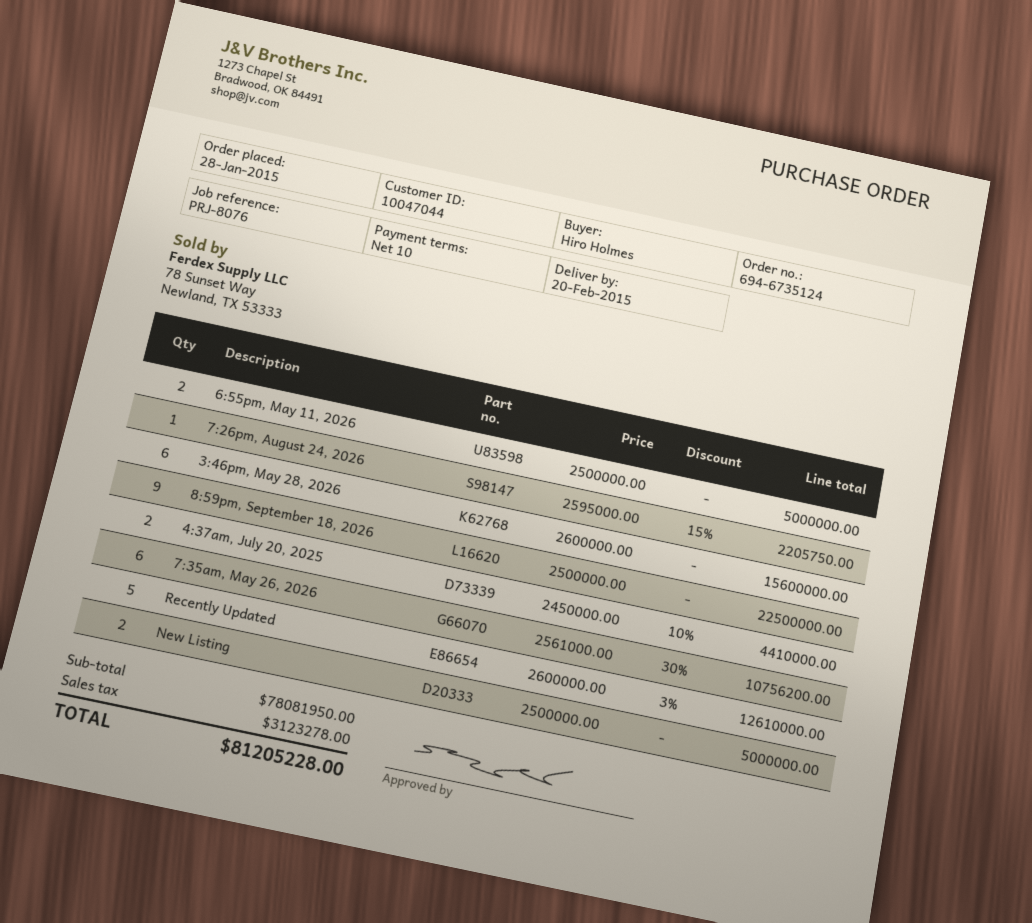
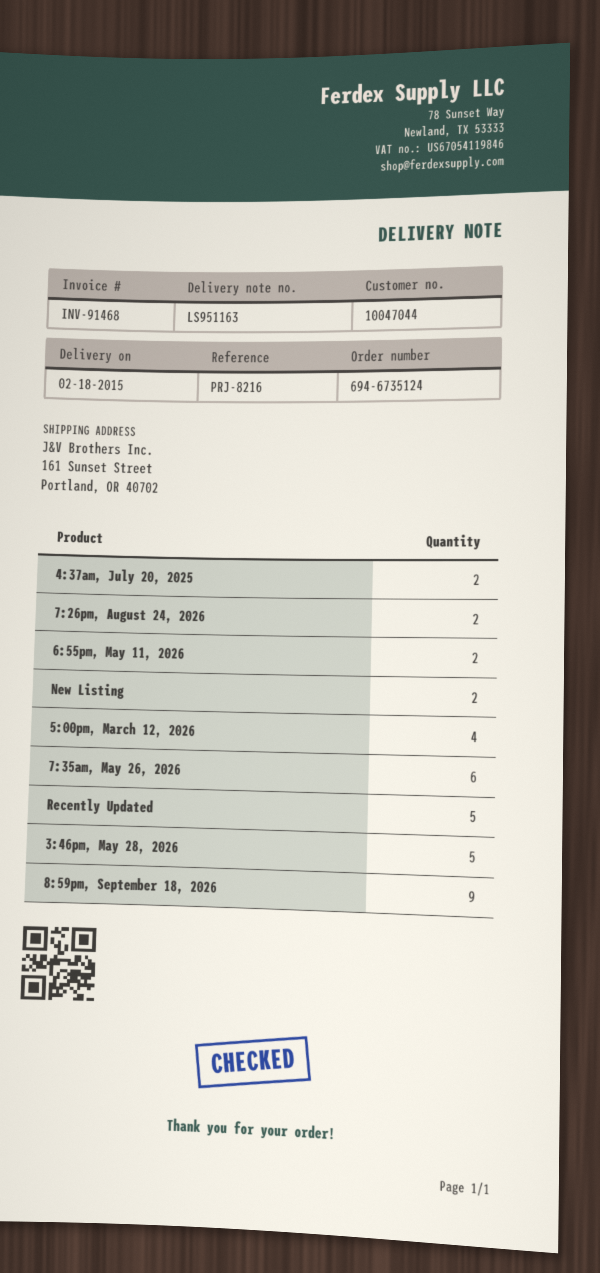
delivery date: 2015-02-20 -> 2015-02-18
reference: PRJ-8076 -> PRJ-8216
7:26pm, August 24, 2026: 1 -> 2
3:46pm, May 28, 2026: 6 -> 5
5:00pm, March 12, 2026: none -> 4

